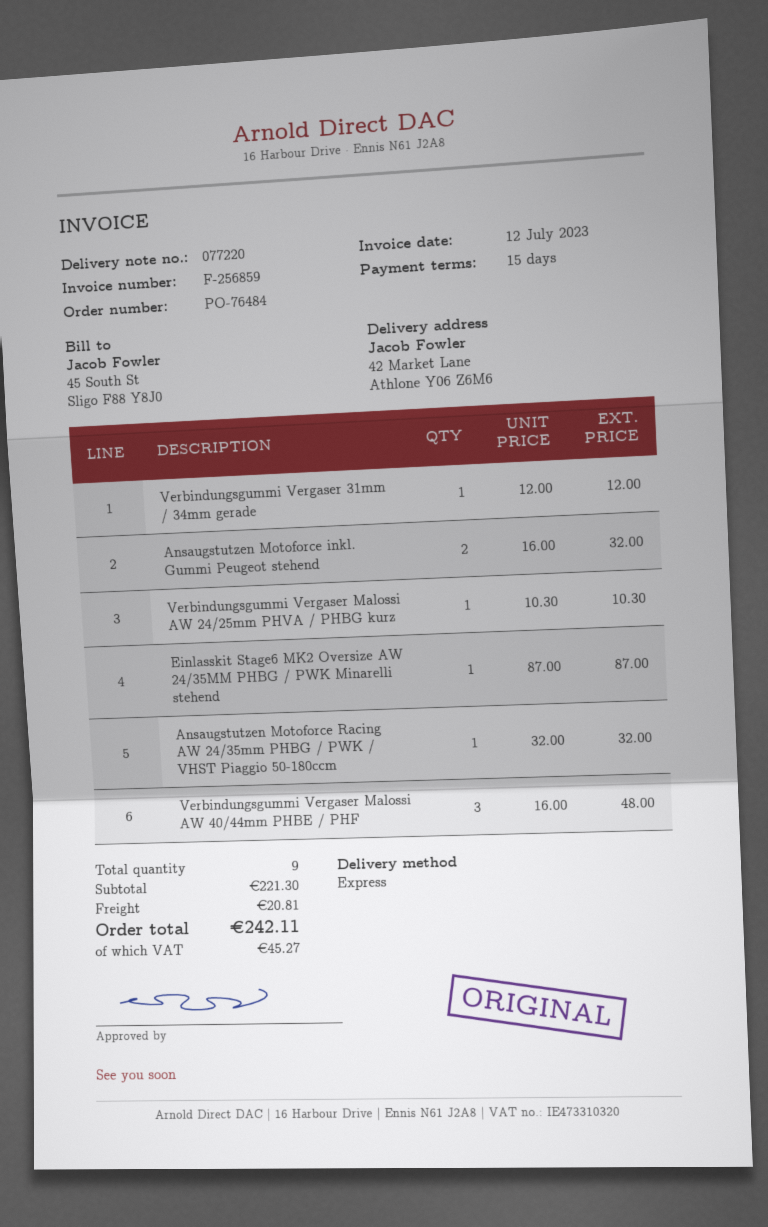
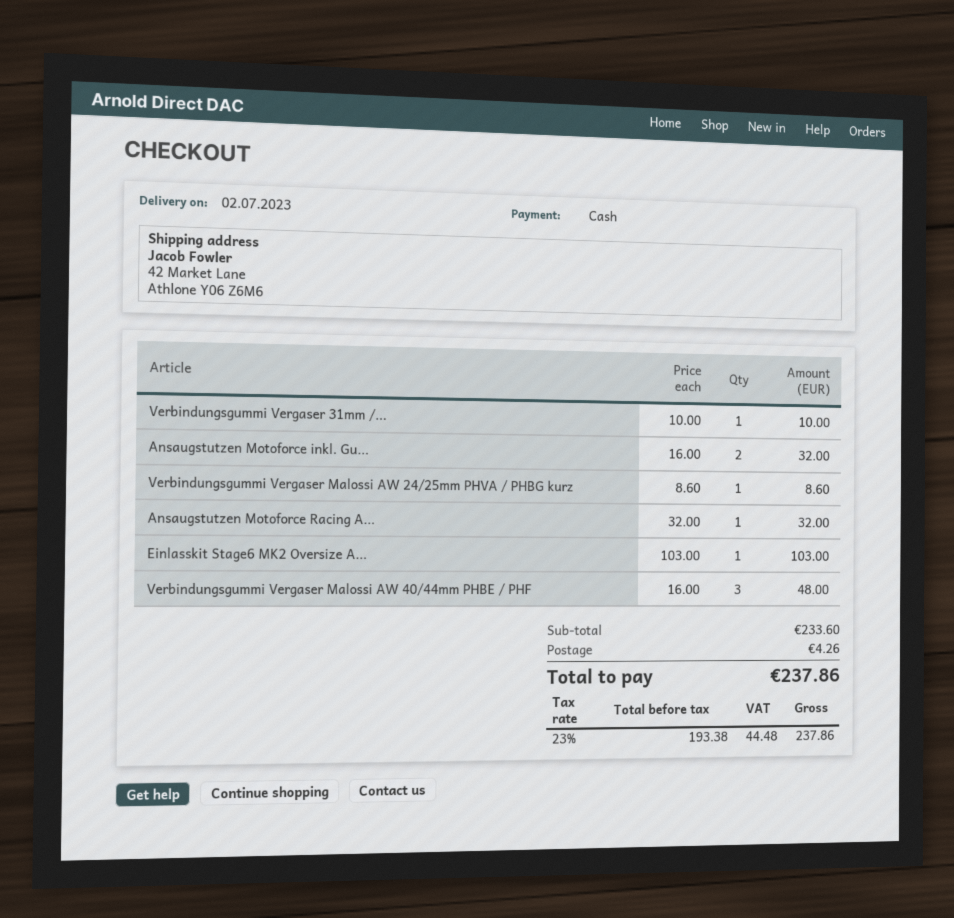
Verbindungsgummi Vergaser 31mm / 34mm gerade: 1 x 12.00 = 12.00 -> 1 x 10.00 = 10.00
Verbindungsgummi Vergaser Malossi AW 24/25mm PHVA / PHBG kurz: 1 x 10.30 = 10.30 -> 1 x 8.60 = 8.60
Einlasskit Stage6 MK2 Oversize AW 24/35MM PHBG / PWK Minarelli stehend: 1 x 87.00 = 87.00 -> 1 x 103.00 = 103.00
subtotal: 221.30 -> 233.60
shipping: 20.81 -> 4.26
tax: 45.27 -> 44.48
total: 242.11 -> 237.86

